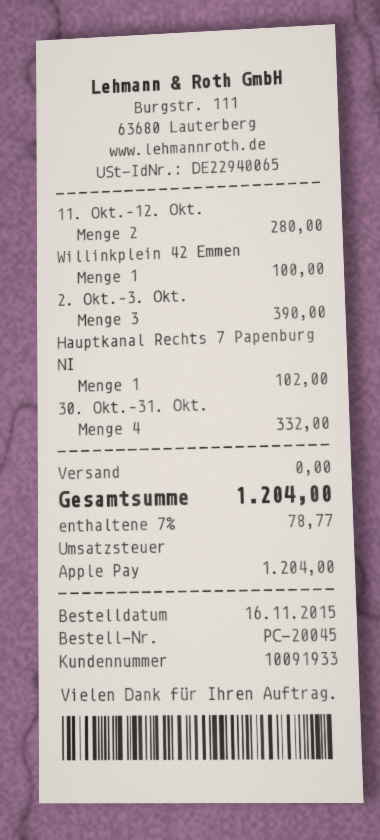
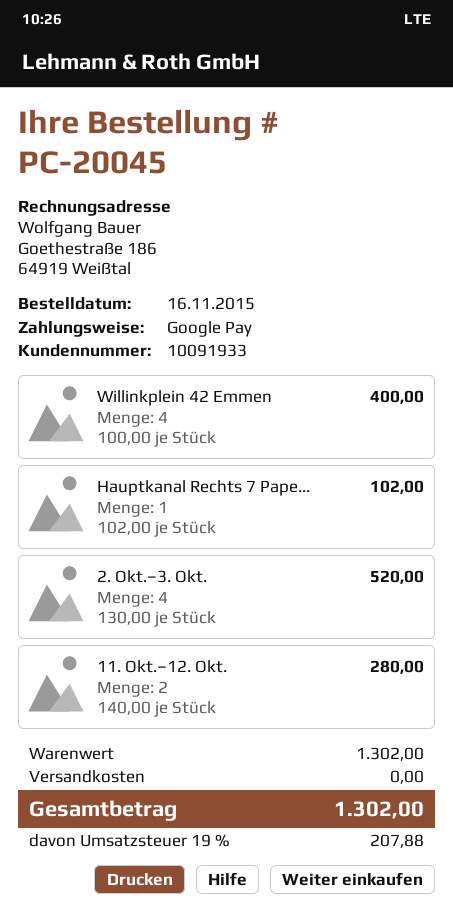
payment method: Apple Pay -> Google Pay
Willinkplein 42 Emmen: 1 for 100.00 -> 4 for 400.00
2. Okt.–3. Okt.: 3 for 390.00 -> 4 for 520.00
30. Okt.–31. Okt.: 4 for 332.00 -> none
tax: 7% = 78.77 -> 19% = 207.88
total: 1204.00 -> 1302.00

